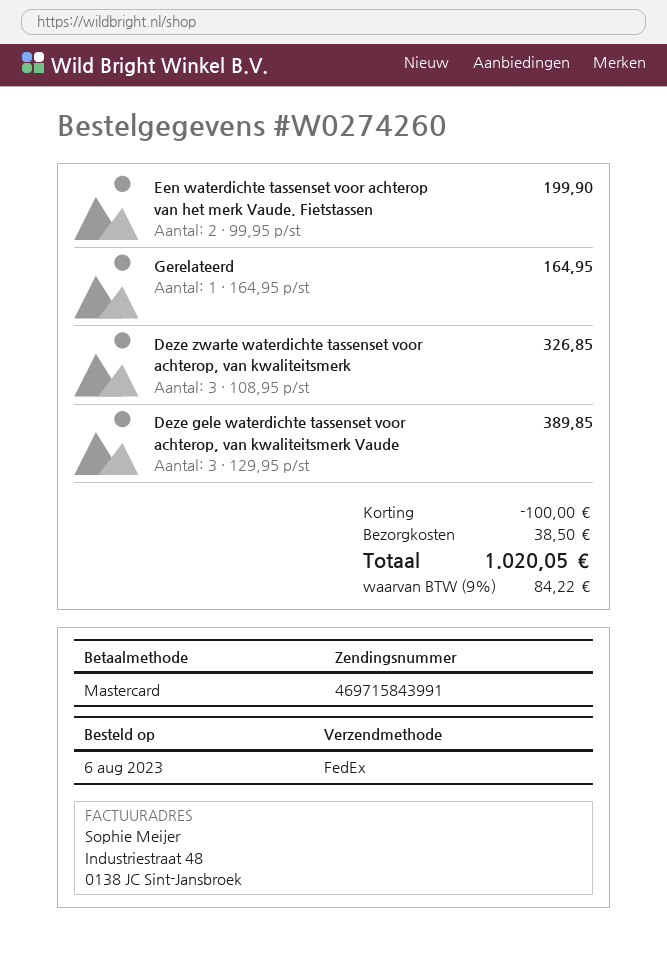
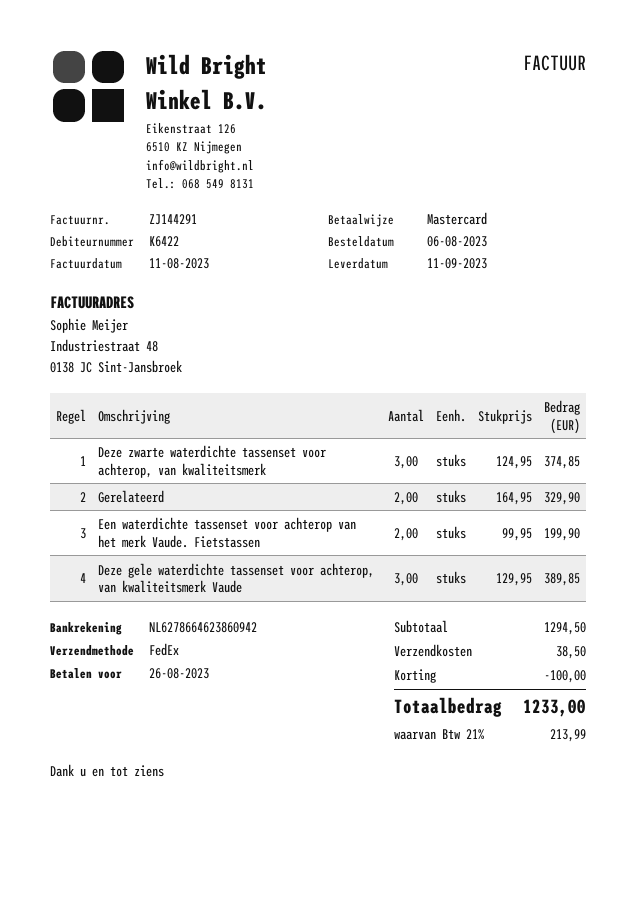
Gerelateerd: 1 x 164.95 = 164.95 -> 2 x 164.95 = 329.90
Deze zwarte waterdichte tassenset voor achterop, van kwaliteitsmerk: 3 x 108.95 = 326.85 -> 3 x 124.95 = 374.85
tax: 9% = 84.22 -> 21% = 213.99
total: 1020.05 -> 1233.00

